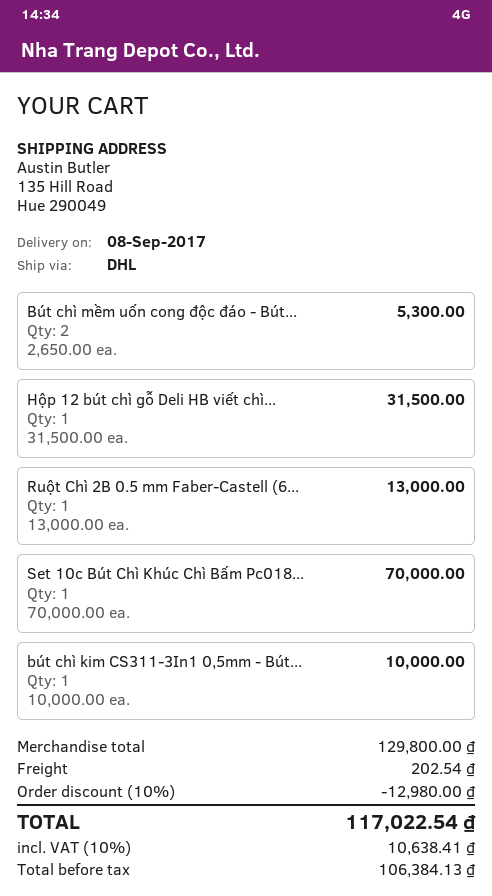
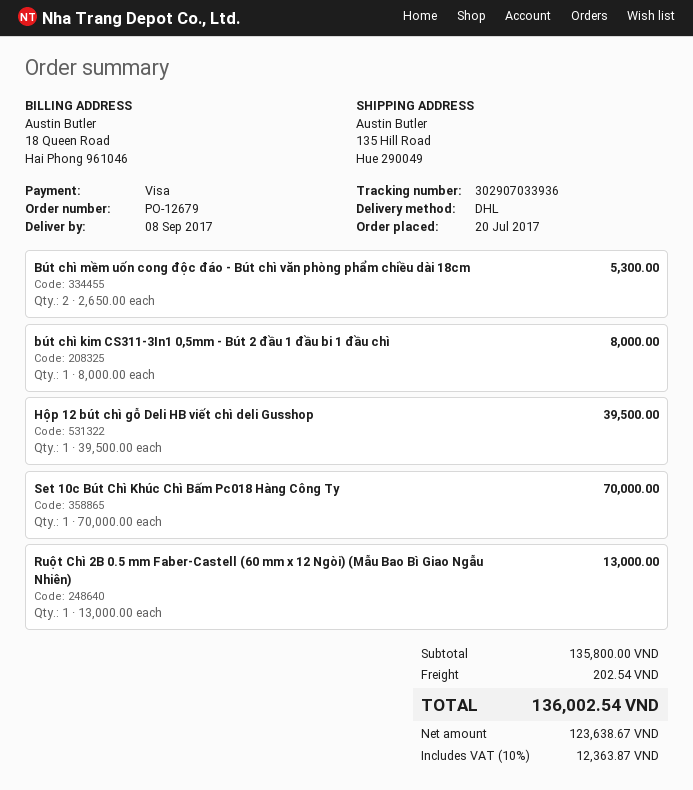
Hộp 12 bút chì gỗ Deli HB viết chì...: 1 x 31500.00 = 31500.00 -> 1 x 39500.00 = 39500.00
bút chì kim CS311-3In1 0,5mm - Bút...: 1 x 10000.00 = 10000.00 -> 1 x 8000.00 = 8000.00
subtotal: 129800.00 -> 135800.00
discount: 10% = 12980.00 -> none
net: 106384.13 -> 123638.67
tax: 10% = 10638.41 -> 10% = 12363.87
total: 117022.54 -> 136002.54

